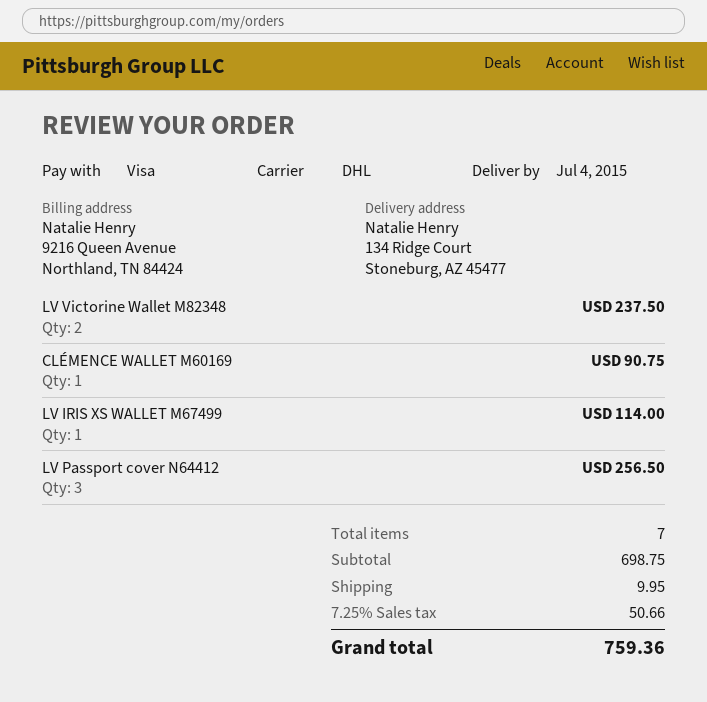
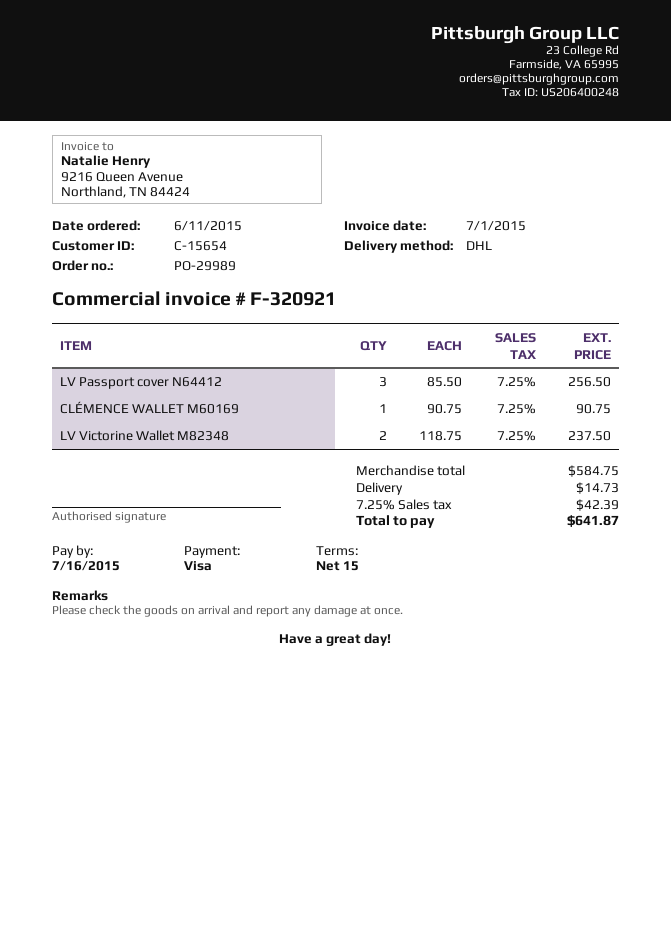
LV IRIS XS WALLET M67499: 1 for 114.00 -> none
subtotal: 698.75 -> 584.75
shipping: 9.95 -> 14.73
tax: 7.25% = 50.66 -> 7.25% = 42.39
total: 759.36 -> 641.87

